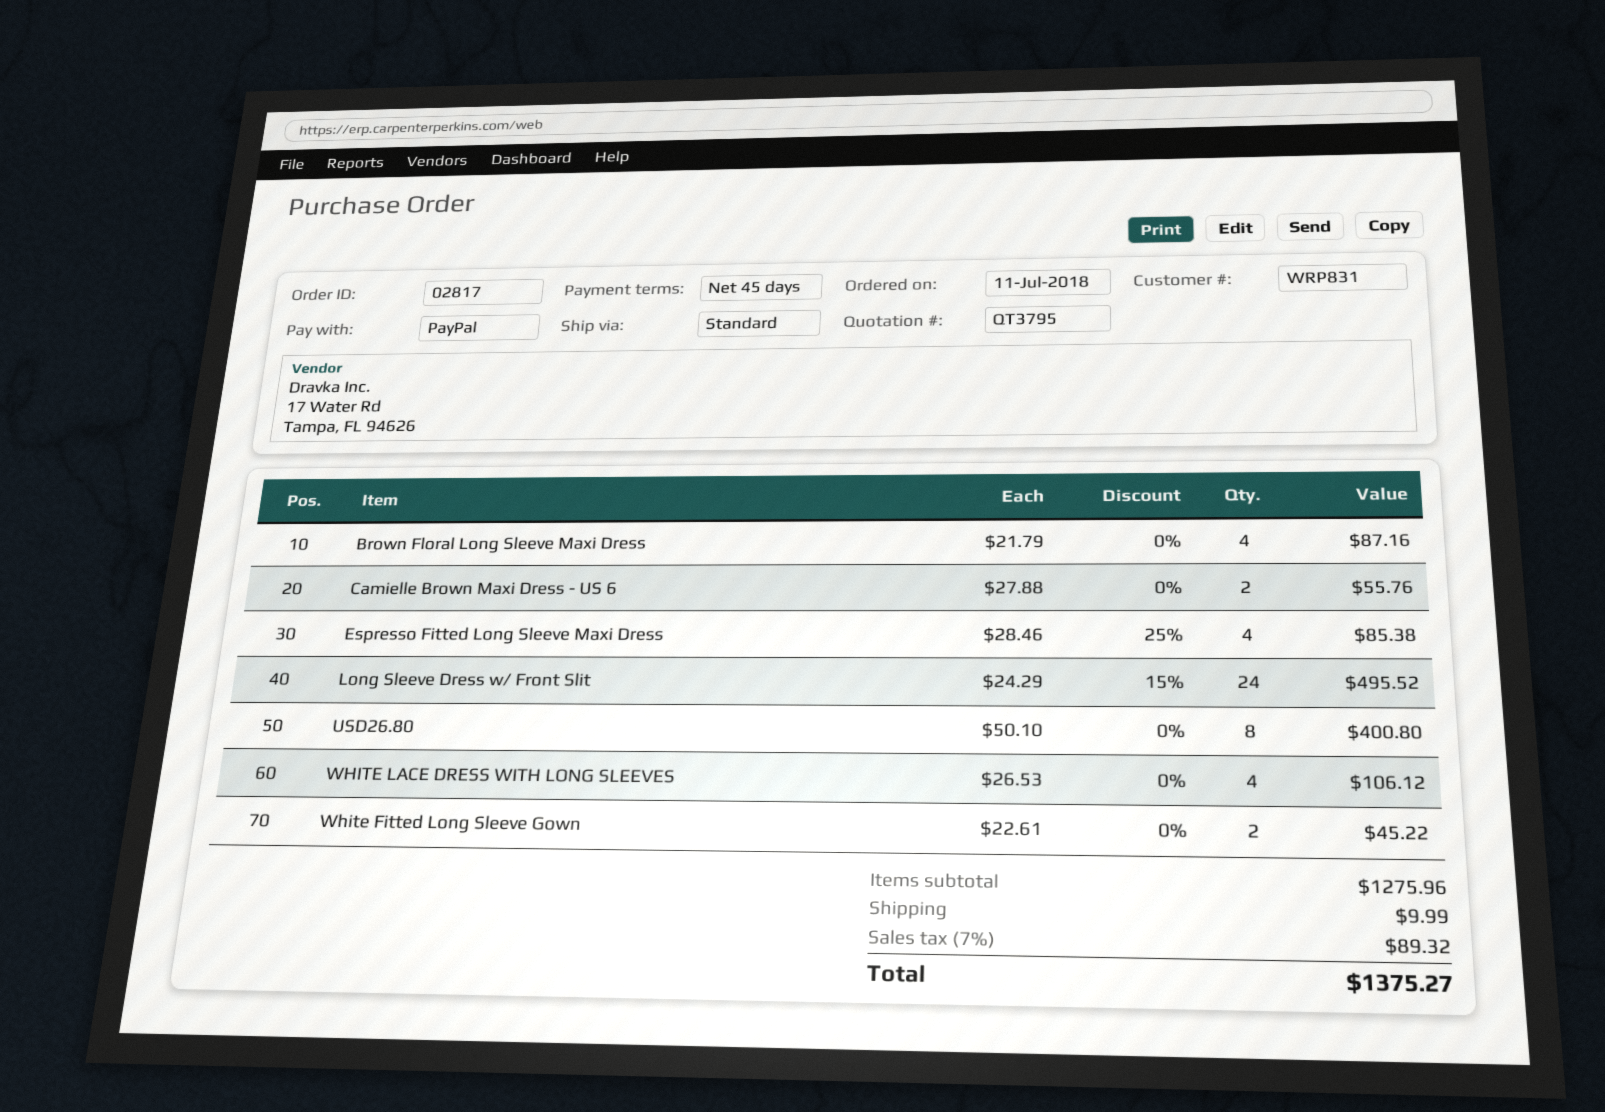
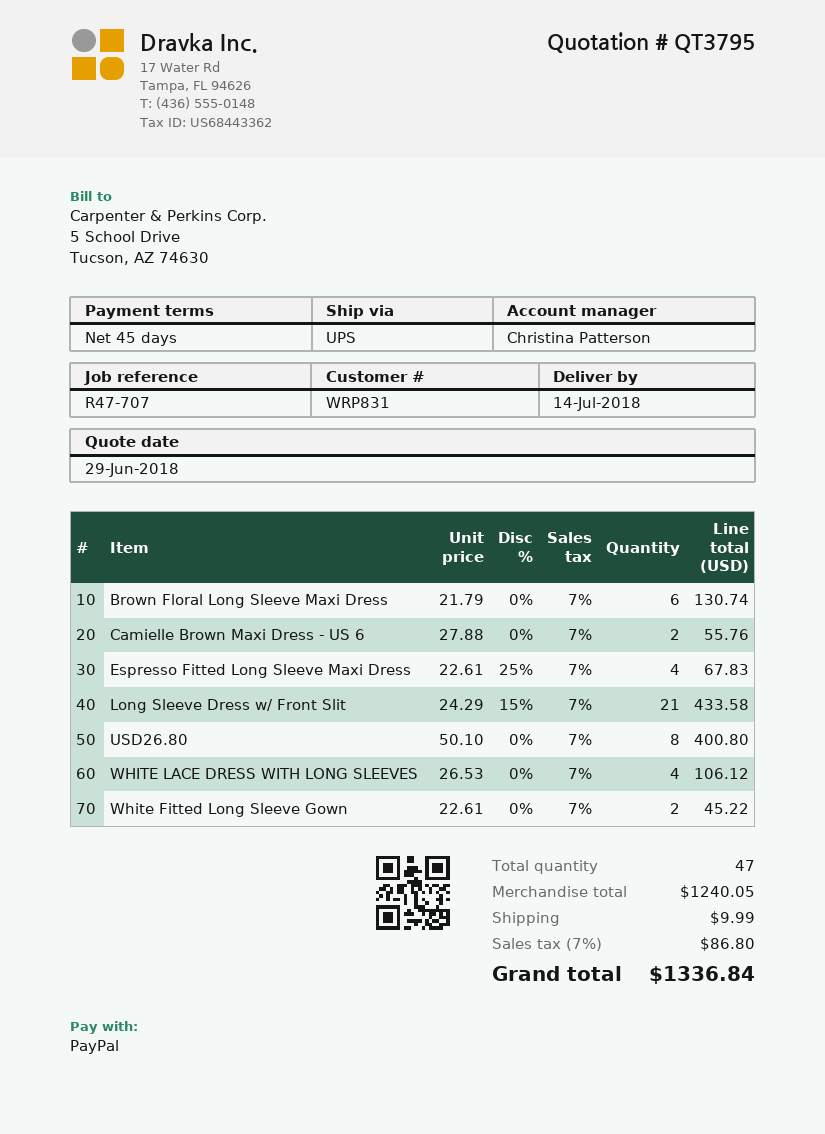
shipping method: standard -> UPS
Brown Floral Long Sleeve Maxi Dress: 4 x 21.79 = 87.16 -> 6 x 21.79 = 130.74
Espresso Fitted Long Sleeve Maxi Dress: 4 x 28.46 - 25% = 85.38 -> 4 x 22.61 - 25% = 67.83
Long Sleeve Dress w/ Front Slit: 24 x 24.29 - 15% = 495.52 -> 21 x 24.29 - 15% = 433.58
subtotal: 1275.96 -> 1240.05
tax: 7% = 89.32 -> 7% = 86.80
total: 1375.27 -> 1336.84

